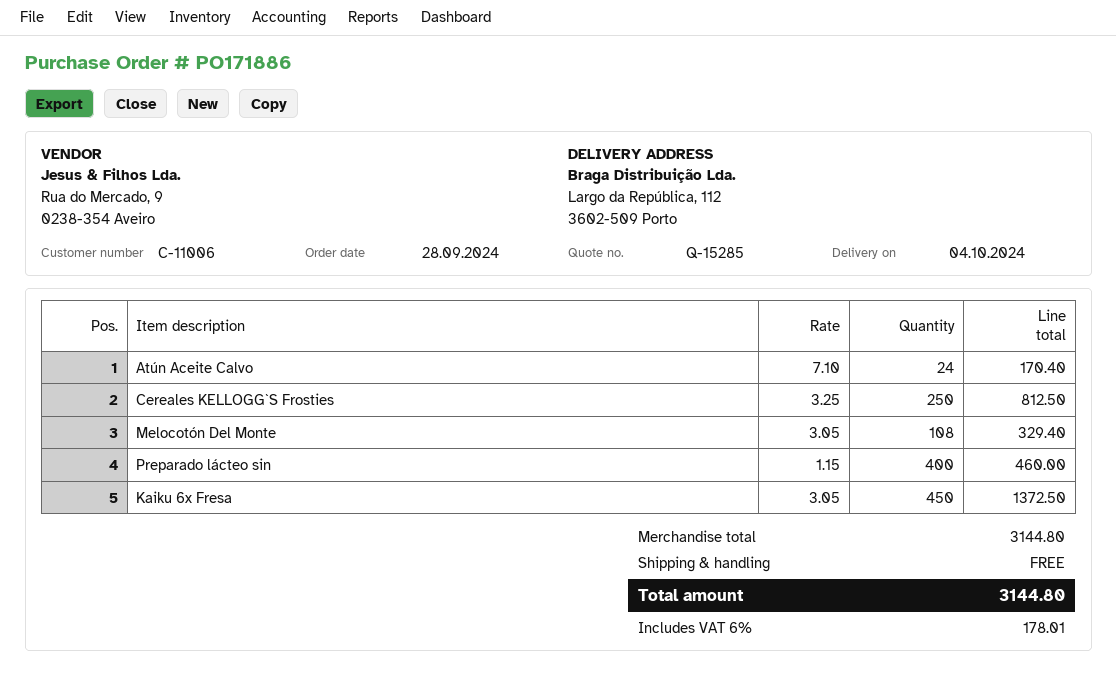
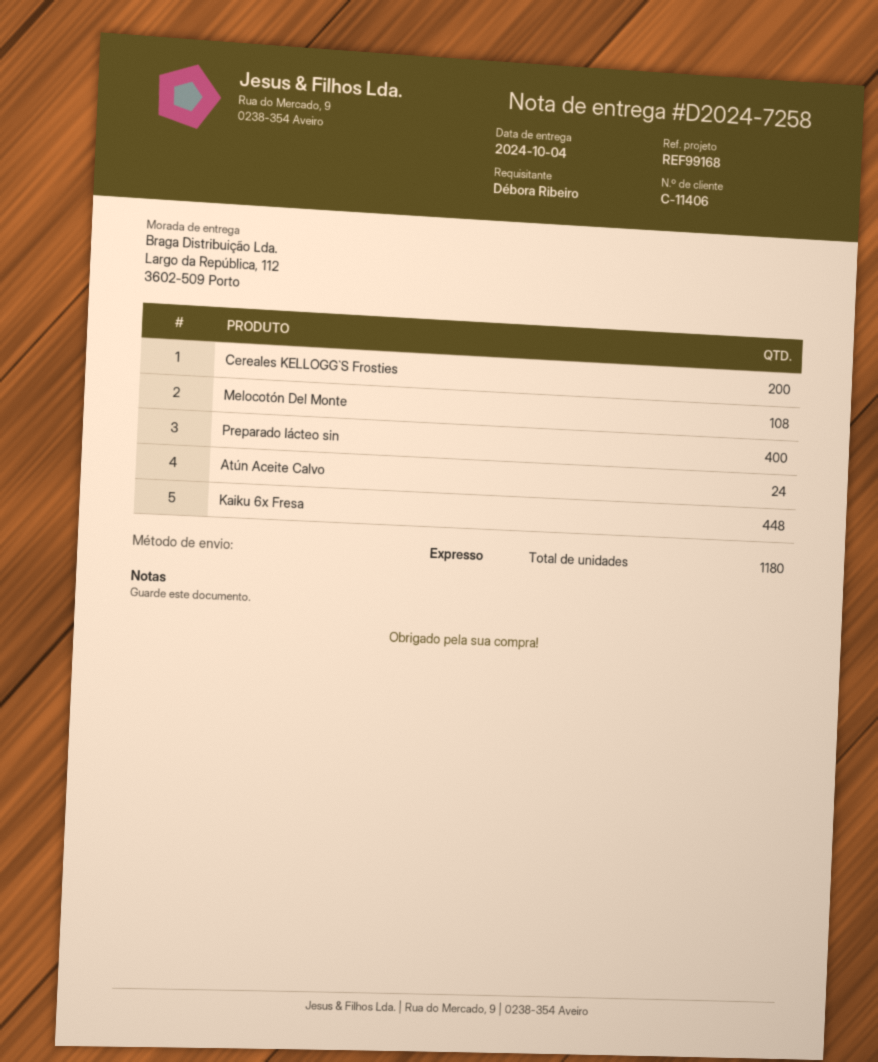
customer number: C-11006 -> C-11406
Cereales KELLOGG`S Frosties: 250 -> 200
Kaiku 6x Fresa: 450 -> 448

